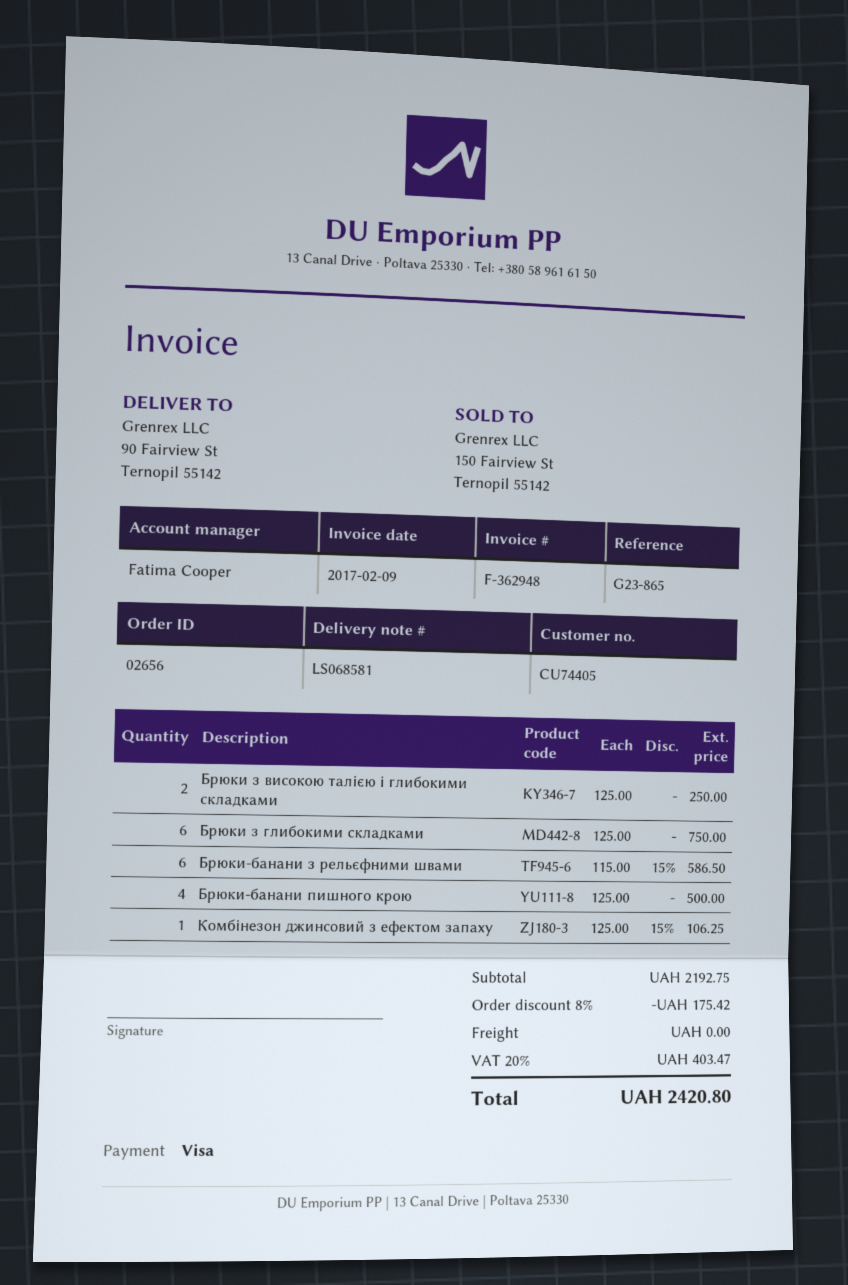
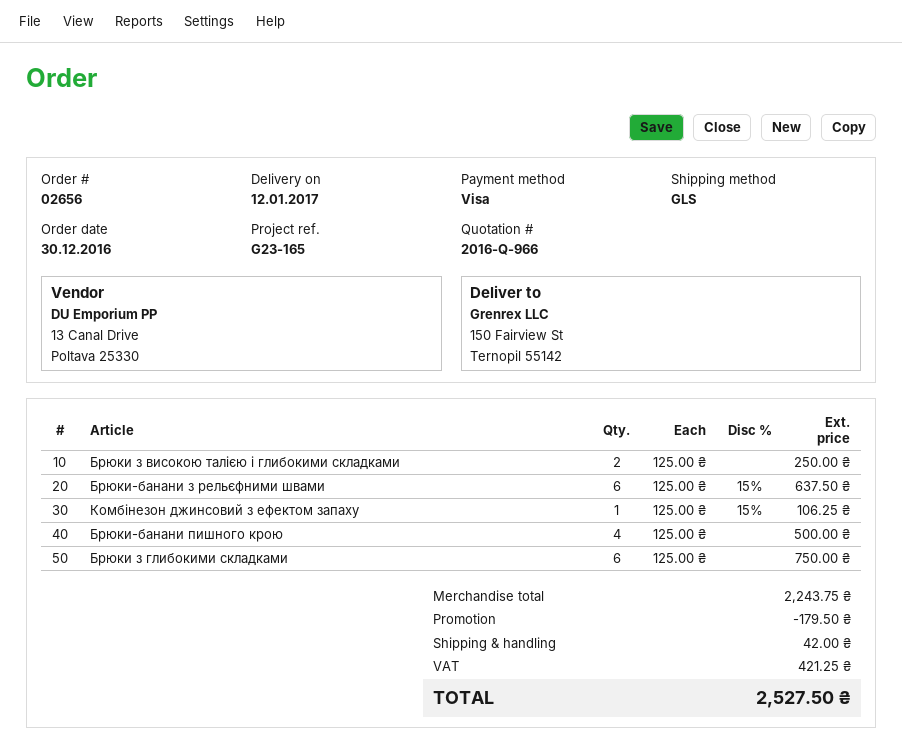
reference: G23-865 -> G23-165
ship to: 90 Fairview St, Ternopil 55142 -> 150 Fairview St, Ternopil 55142
Брюки-банани з рельєфними швами: 6 x 115.00 - 15% = 586.50 -> 6 x 125.00 - 15% = 637.50
subtotal: 2192.75 -> 2243.75
discount: 175.42 -> 179.50
shipping: 0.00 -> 42.00
tax: 403.47 -> 421.25
total: 2420.80 -> 2527.50

